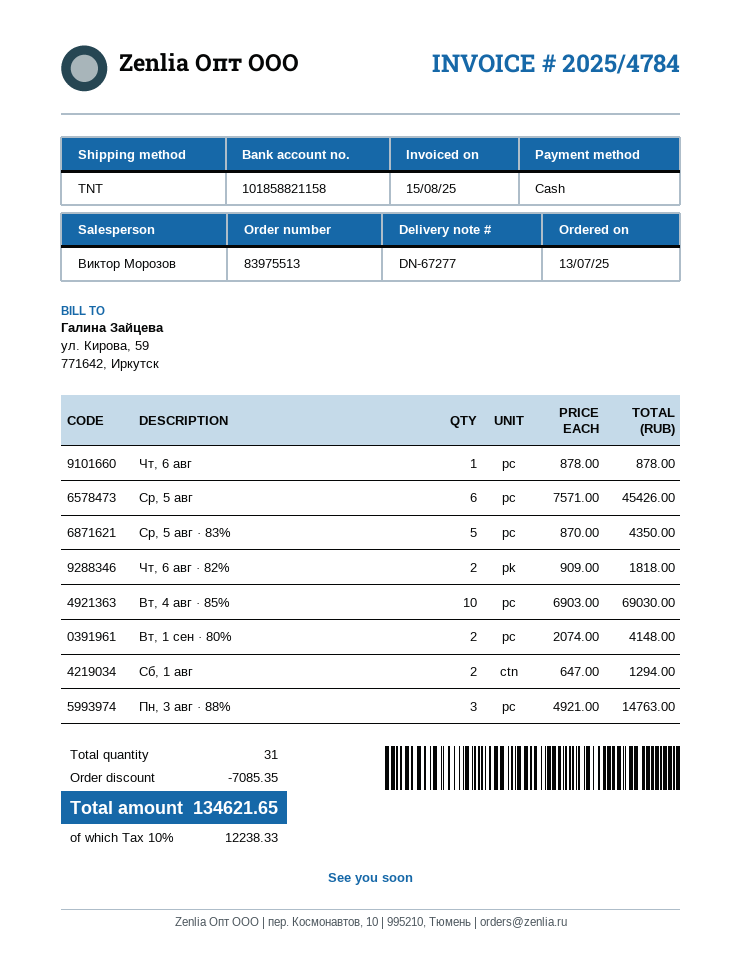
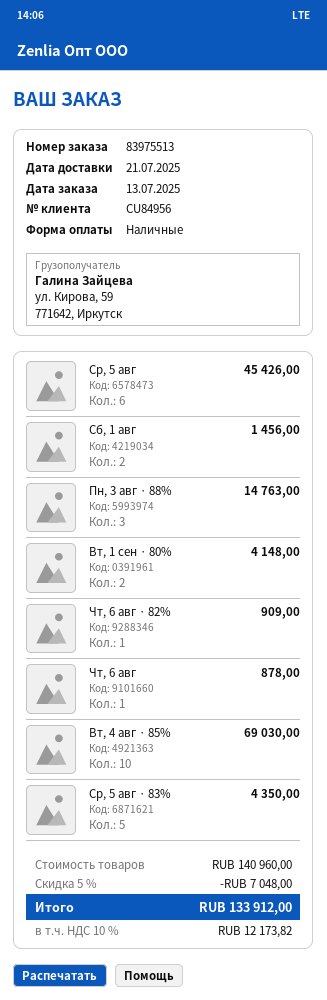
Чт, 6 авг · 82%: 2 for 1818.00 -> 1 for 909.00
Сб, 1 авг: 2 for 1294.00 -> 2 for 1456.00
discount: 7085.35 -> 7048.00
tax: 10% = 12238.33 -> 10% = 12173.82
total: 134621.65 -> 133912.00

